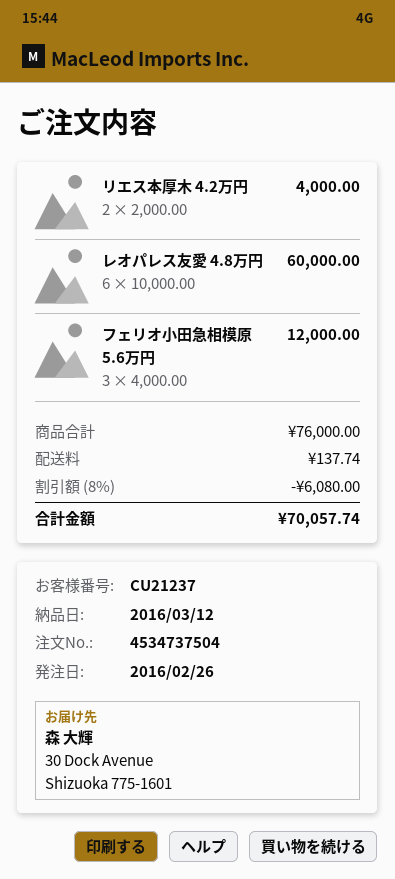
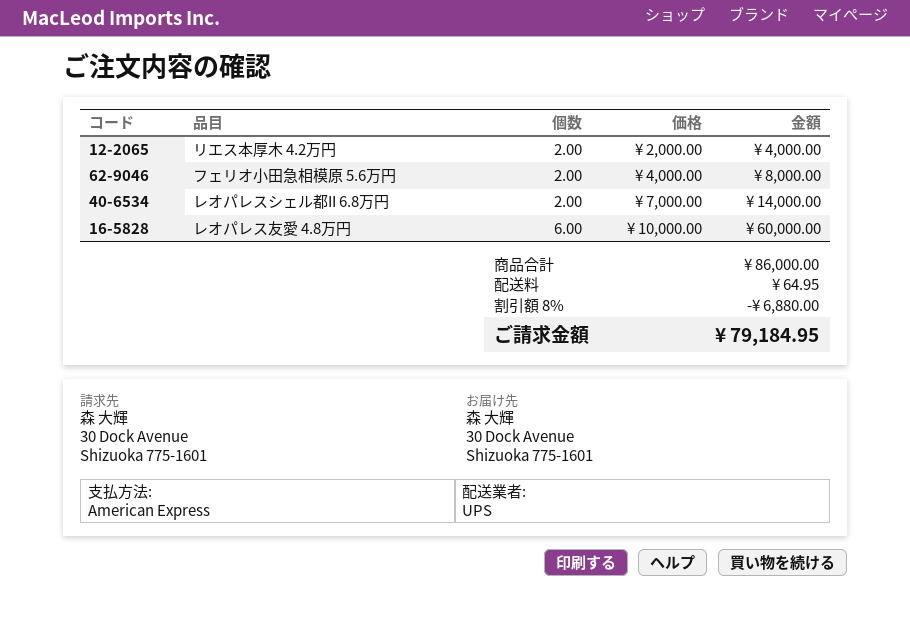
フェリオ小田急相模原 5.6万円: 3 x 4000.00 = 12000.00 -> 2 x 4000.00 = 8000.00
レオパレスシェル都II 6.8万円: none -> 2 x 7000.00 = 14000.00
subtotal: 76000.00 -> 86000.00
discount: 8% = 6080.00 -> 8% = 6880.00
shipping: 137.74 -> 64.95
total: 70057.74 -> 79184.95

